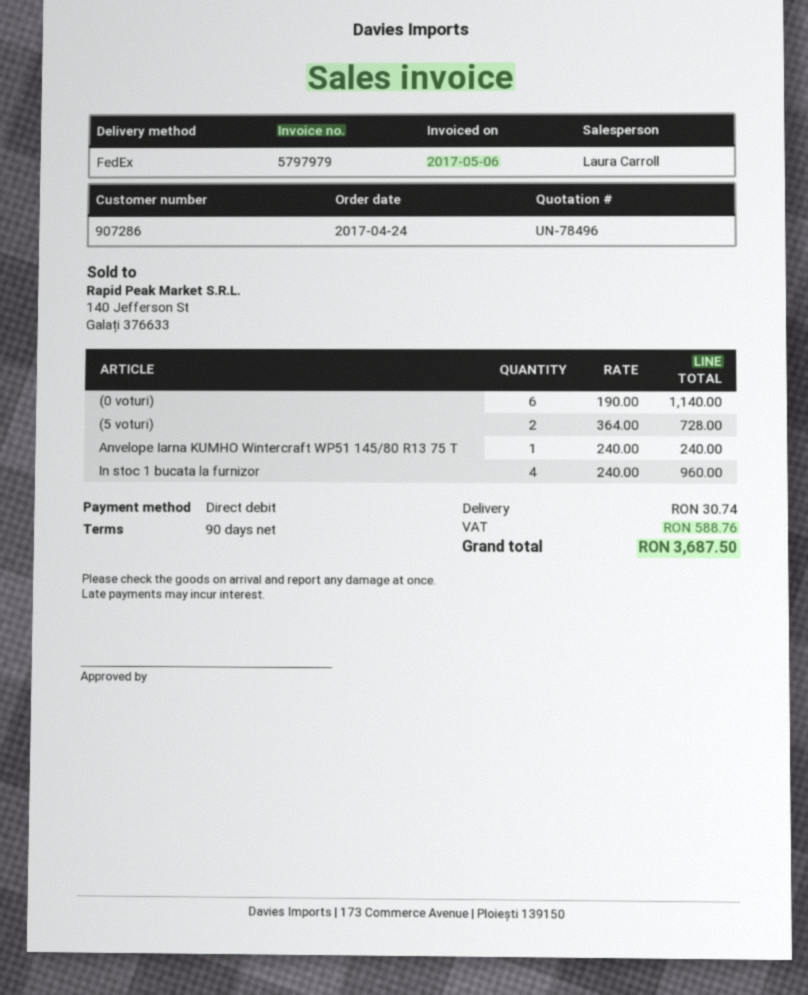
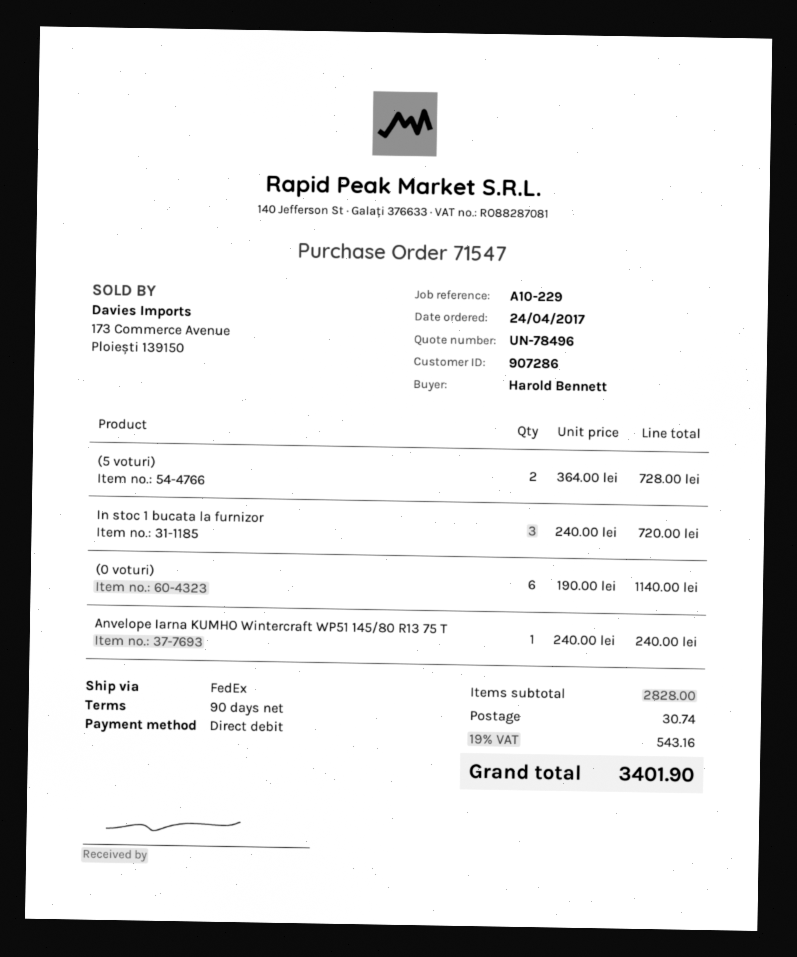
In stoc 1 bucata la furnizor: 4 x 240.00 = 960.00 -> 3 x 240.00 = 720.00
tax: 588.76 -> 543.16
total: 3687.50 -> 3401.90

